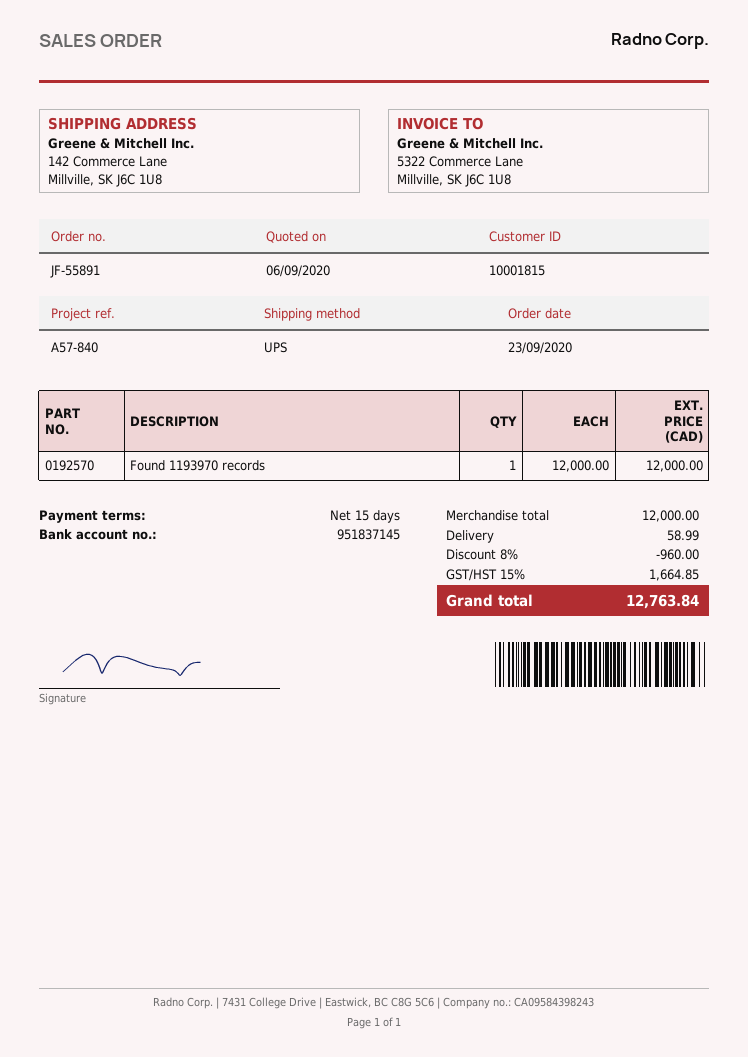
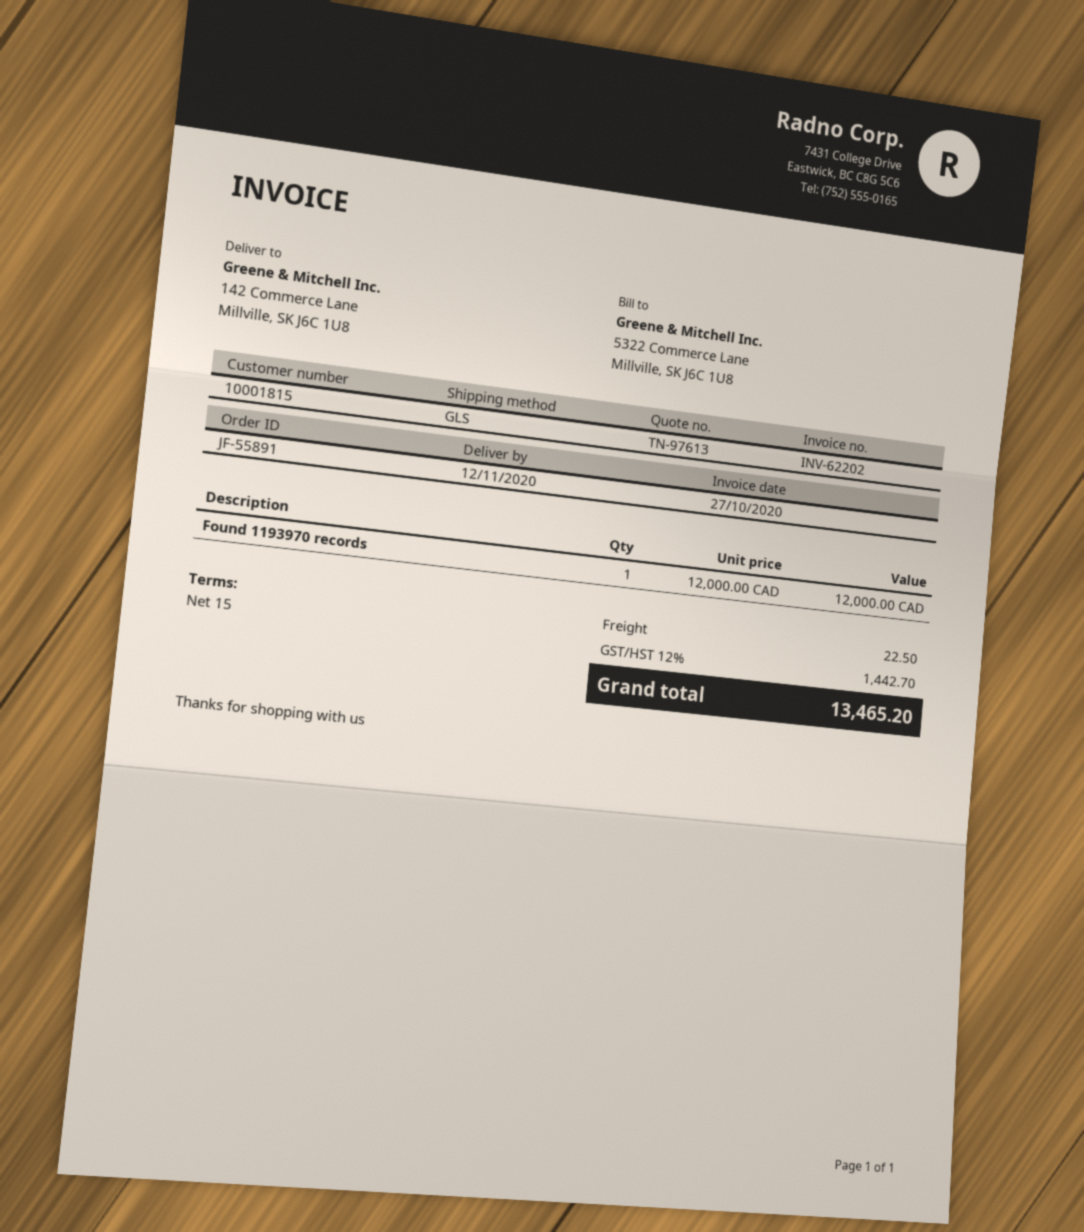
shipping method: UPS -> GLS
discount: 8% = 960.00 -> none
shipping: 58.99 -> 22.50
tax: 15% = 1664.85 -> 12% = 1442.70
total: 12763.84 -> 13465.20

